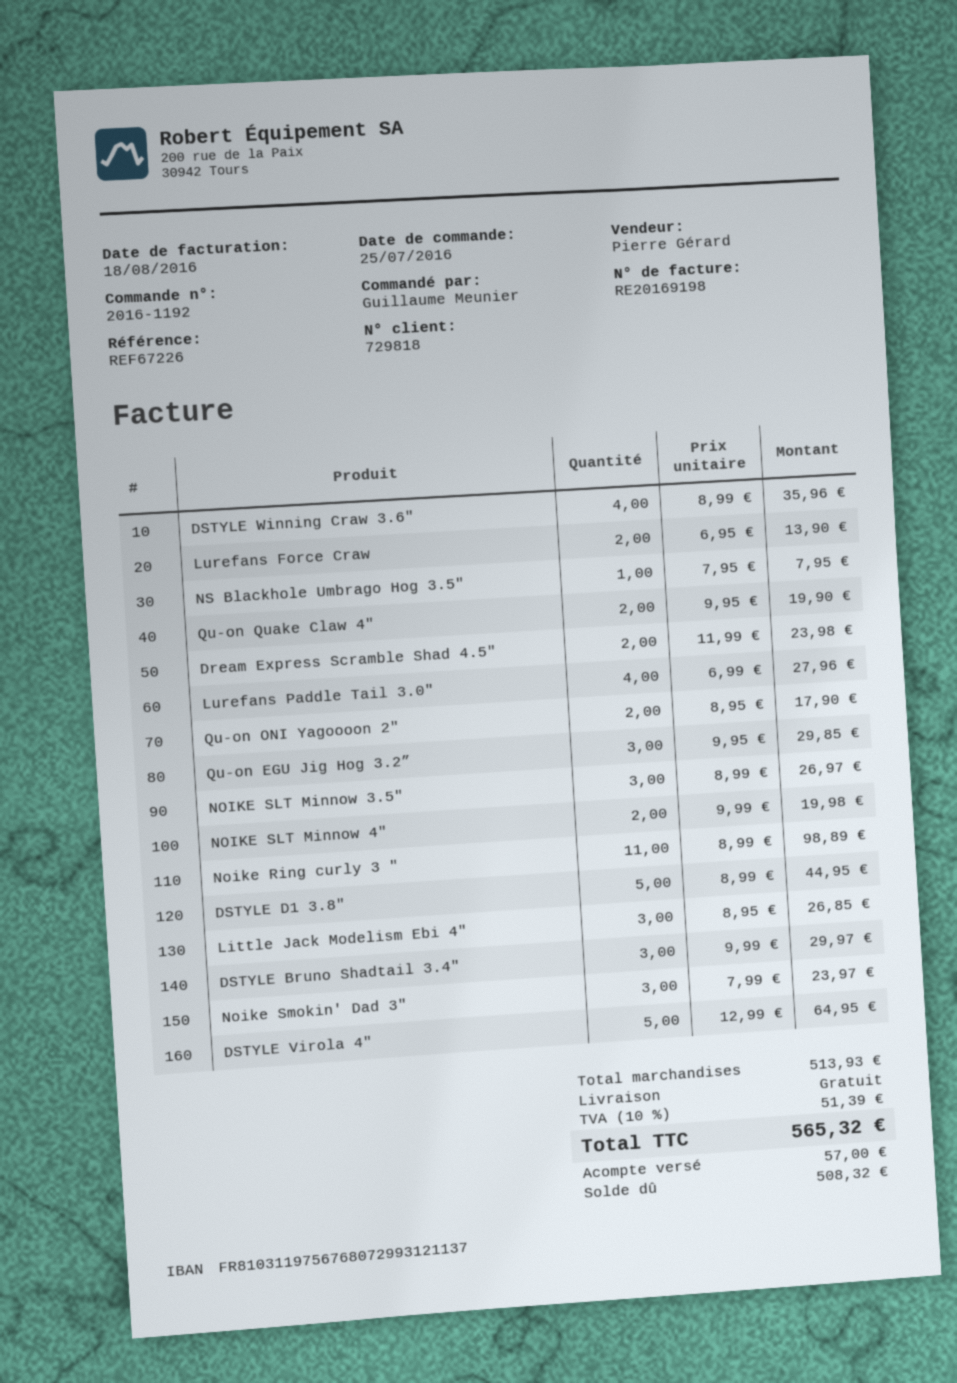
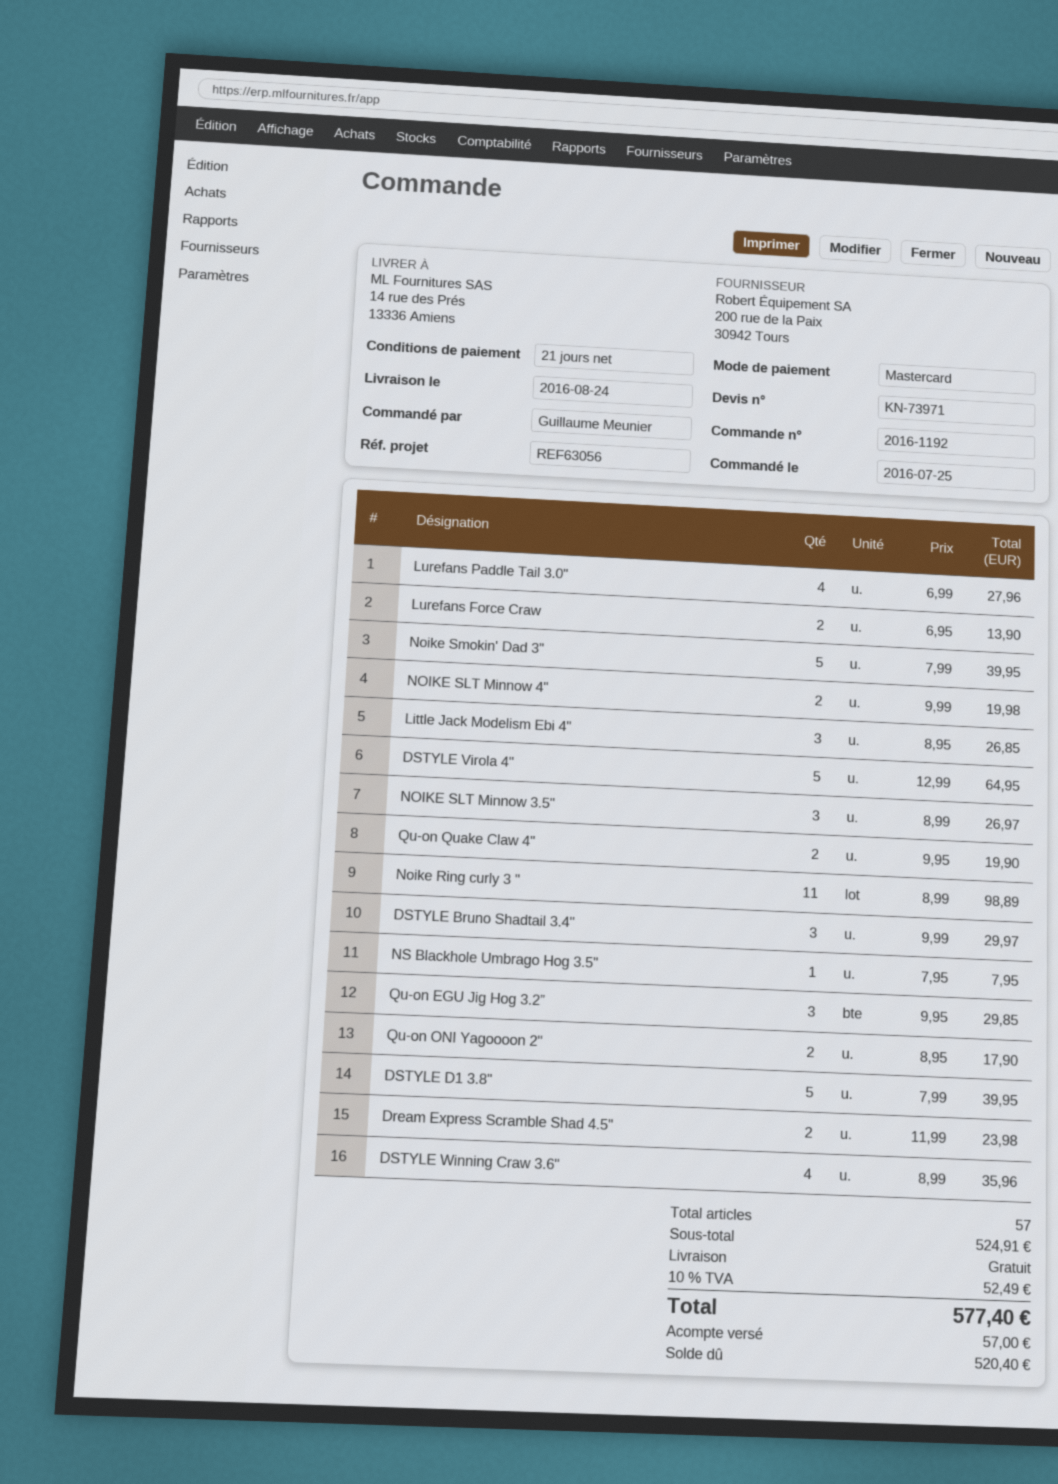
reference: REF67226 -> REF63056
DSTYLE D1 3.8": 5 x 8.99 = 44.95 -> 5 x 7.99 = 39.95
Noike Smokin' Dad 3": 3 x 7.99 = 23.97 -> 5 x 7.99 = 39.95
subtotal: 513.93 -> 524.91
tax: 10% = 51.39 -> 10% = 52.49
total: 565.32 -> 577.40
balance: 508.32 -> 520.40

